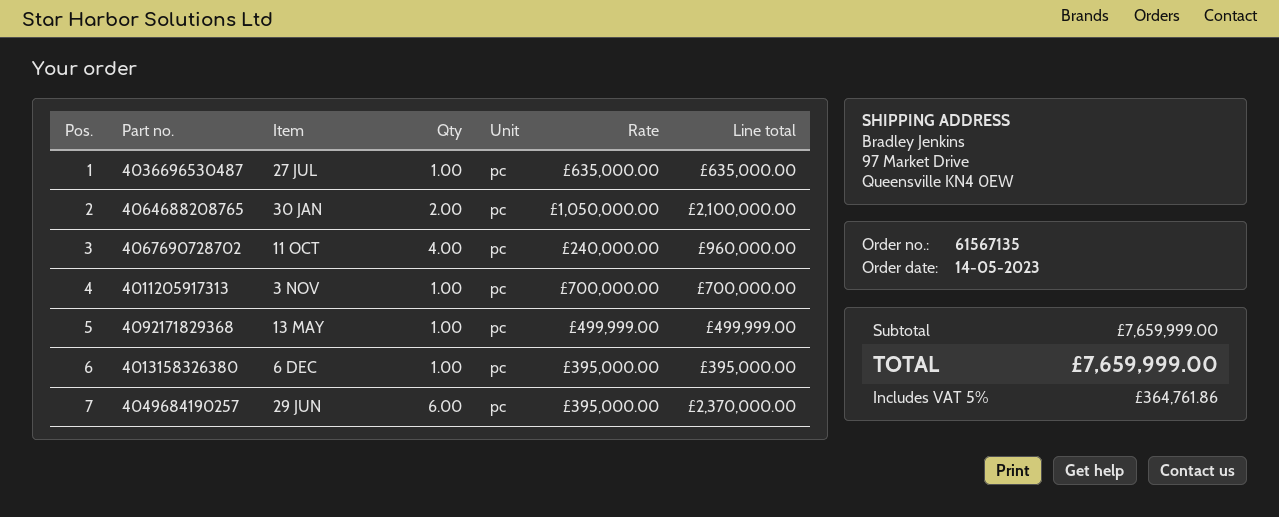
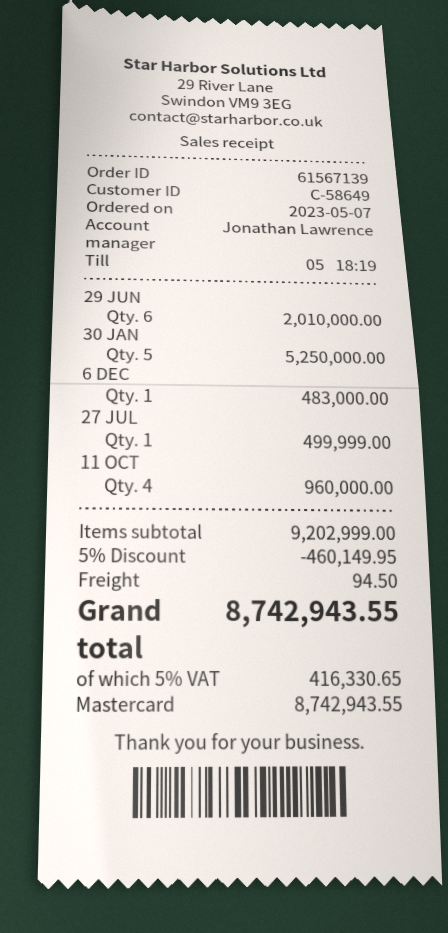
order number: 61567135 -> 61567139
order date: 2023-05-14 -> 2023-05-07
27 JUL: 1 for 635000.00 -> 1 for 499999.00
30 JAN: 2 for 2100000.00 -> 5 for 5250000.00
3 NOV: 1 for 700000.00 -> none
13 MAY: 1 for 499999.00 -> none
6 DEC: 1 for 395000.00 -> 1 for 483000.00
29 JUN: 6 for 2370000.00 -> 6 for 2010000.00
subtotal: 7659999.00 -> 9202999.00
discount: none -> 5% = 460149.95
shipping: none -> 94.50
tax: 5% = 364761.86 -> 5% = 416330.65
total: 7659999.00 -> 8742943.55

